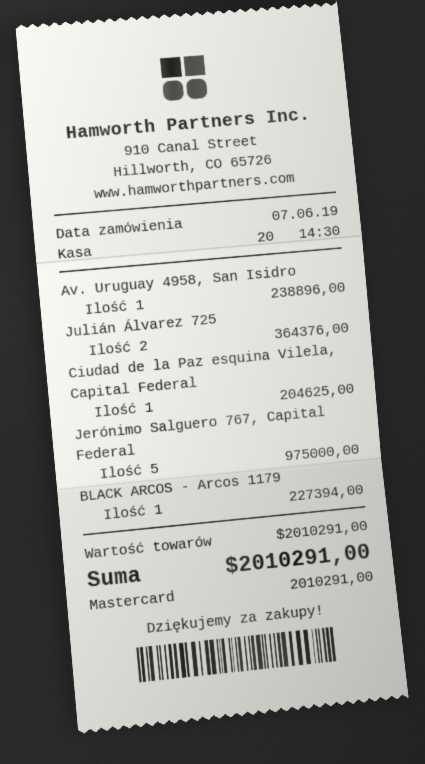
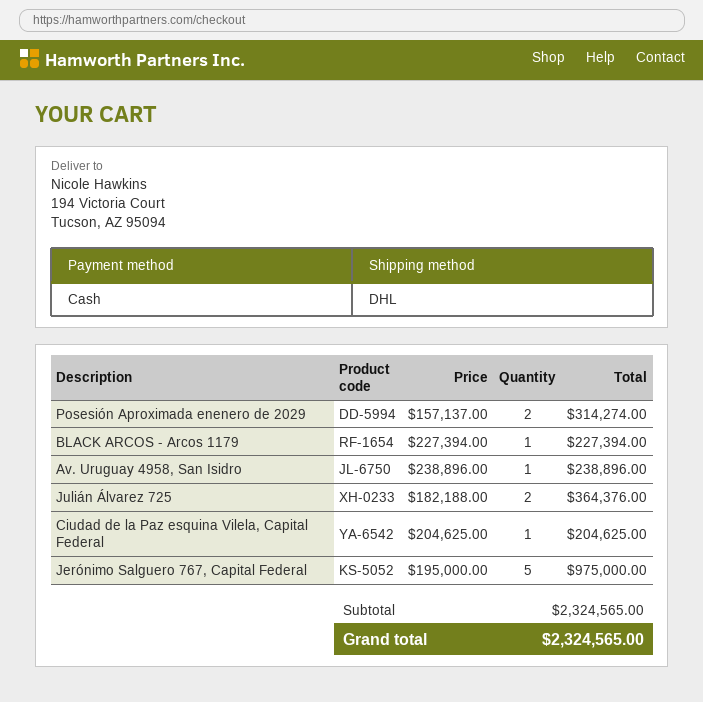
payment method: Mastercard -> cash
Posesión Aproximada enenero de 2029: none -> 2 for 314274.00
subtotal: 2010291.00 -> 2324565.00
total: 2010291.00 -> 2324565.00

